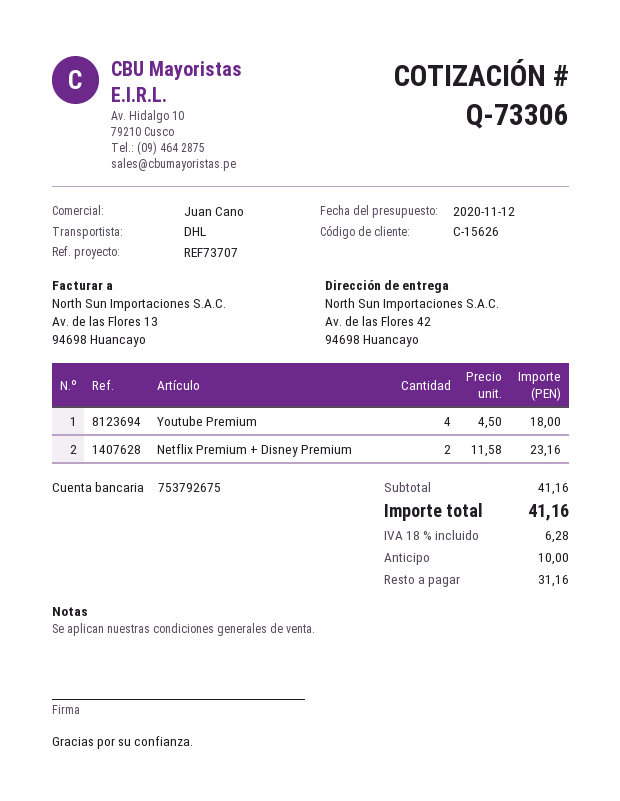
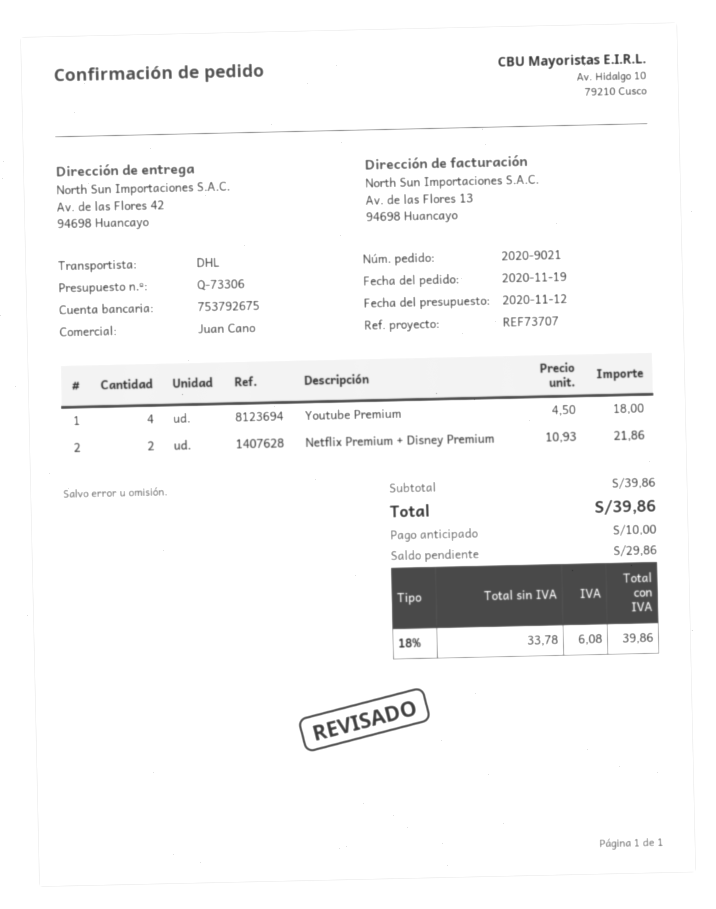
Netflix Premium + Disney Premium: 2 x 11.58 = 23.16 -> 2 x 10.93 = 21.86
subtotal: 41.16 -> 39.86
tax: 18% = 6.28 -> 18% = 6.08
total: 41.16 -> 39.86
balance: 31.16 -> 29.86

